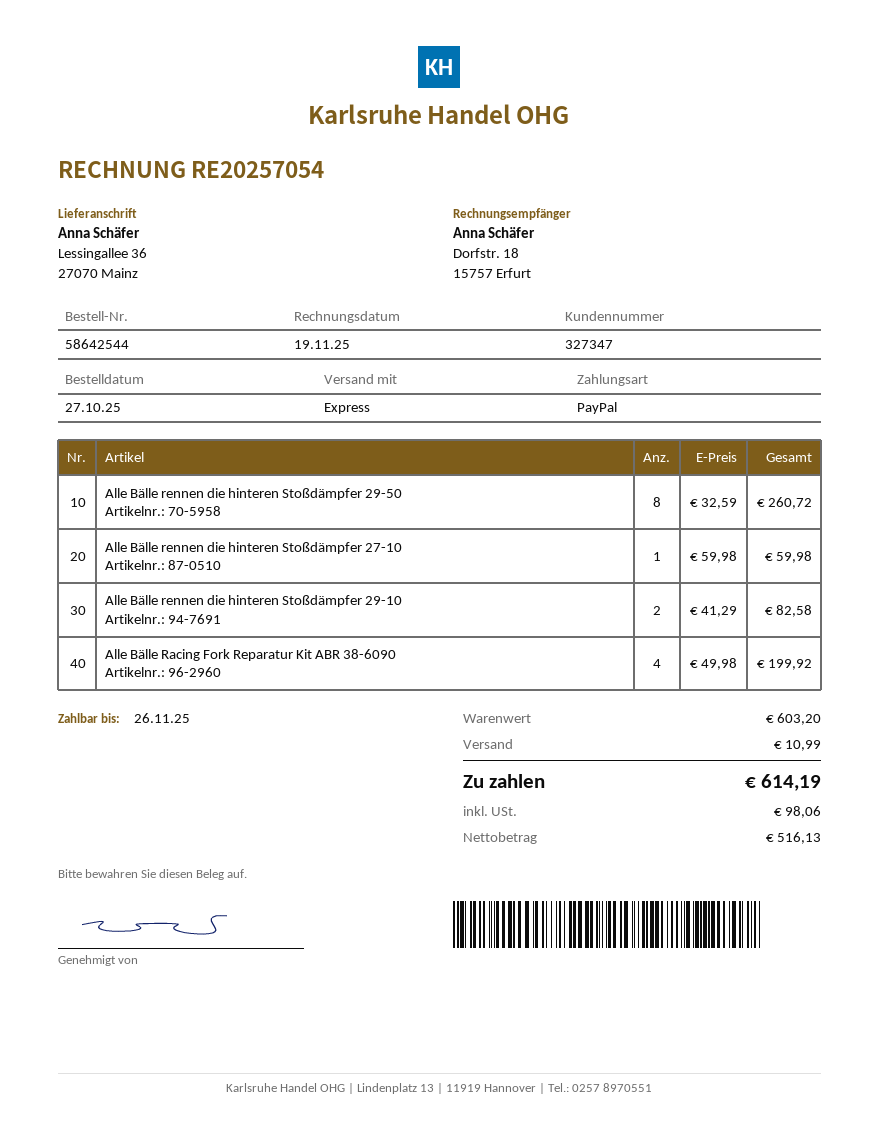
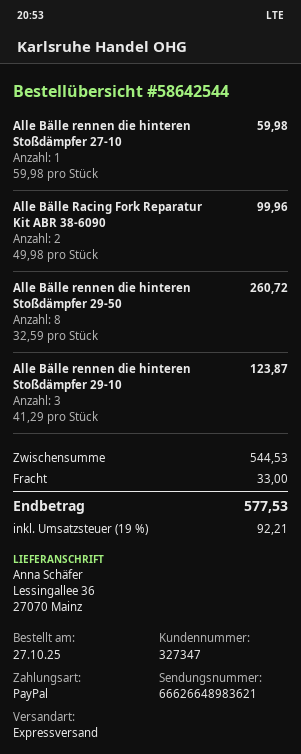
Alle Bälle rennen die hinteren Stoßdämpfer 29-10: 2 x 41.29 = 82.58 -> 3 x 41.29 = 123.87
Alle Bälle Racing Fork Reparatur Kit ABR 38-6090: 4 x 49.98 = 199.92 -> 2 x 49.98 = 99.96
subtotal: 603.20 -> 544.53
shipping: 10.99 -> 33.00
tax: 98.06 -> 92.21
total: 614.19 -> 577.53

